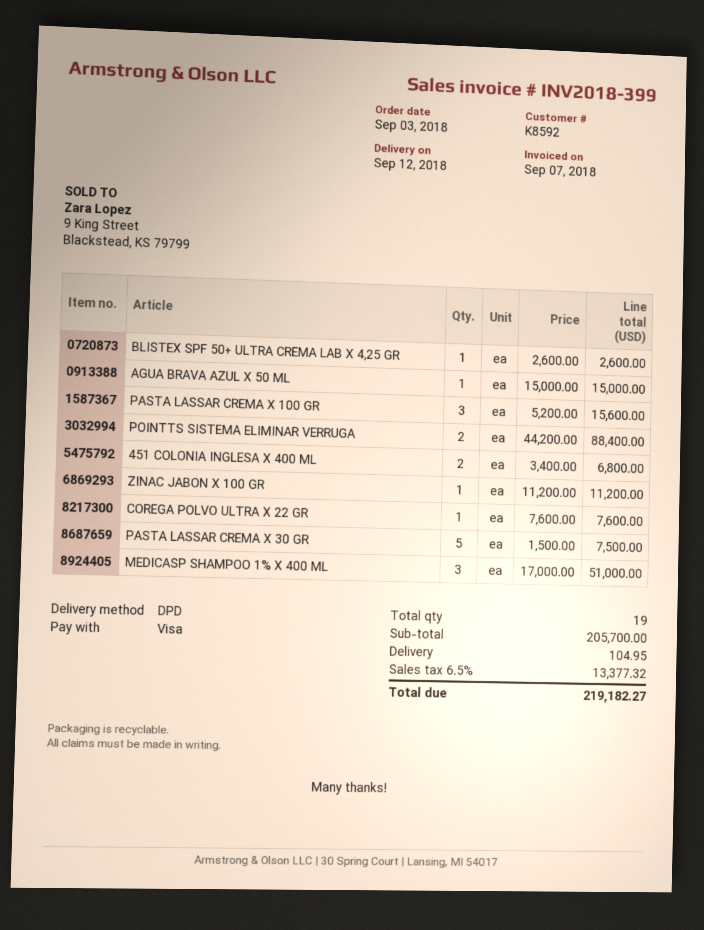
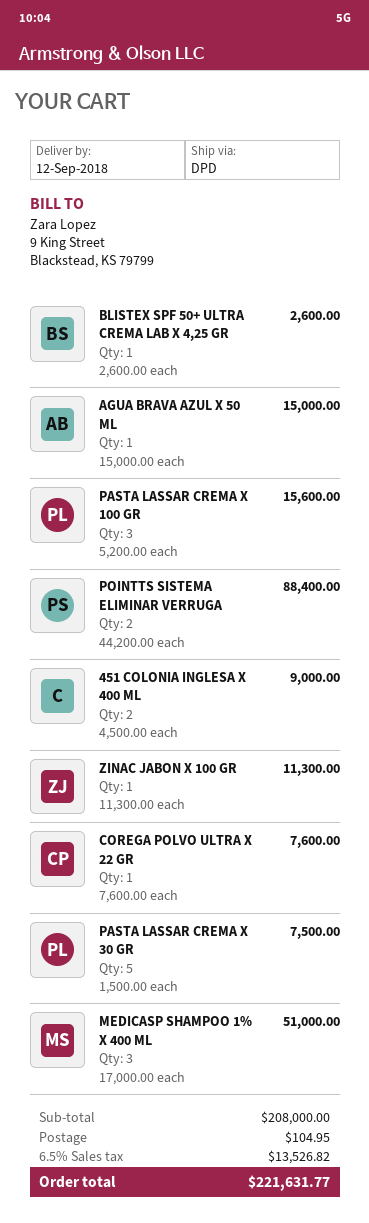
451 COLONIA INGLESA X 400 ML: 2 x 3400.00 = 6800.00 -> 2 x 4500.00 = 9000.00
ZINAC JABON X 100 GR: 1 x 11200.00 = 11200.00 -> 1 x 11300.00 = 11300.00
subtotal: 205700.00 -> 208000.00
tax: 6.5% = 13377.32 -> 6.5% = 13526.82
total: 219182.27 -> 221631.77

